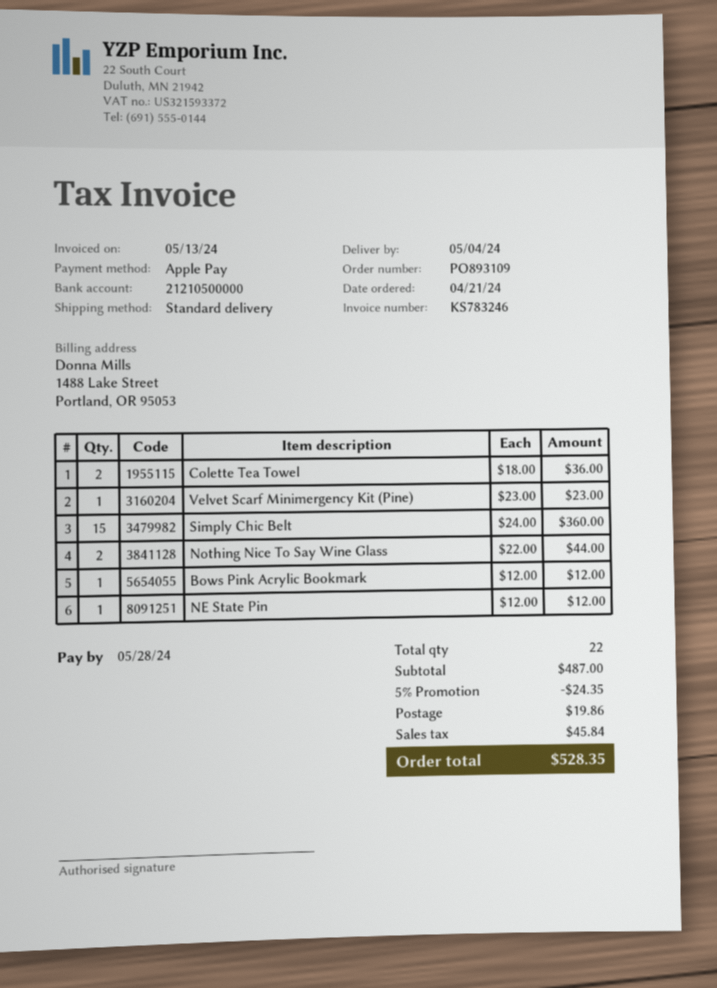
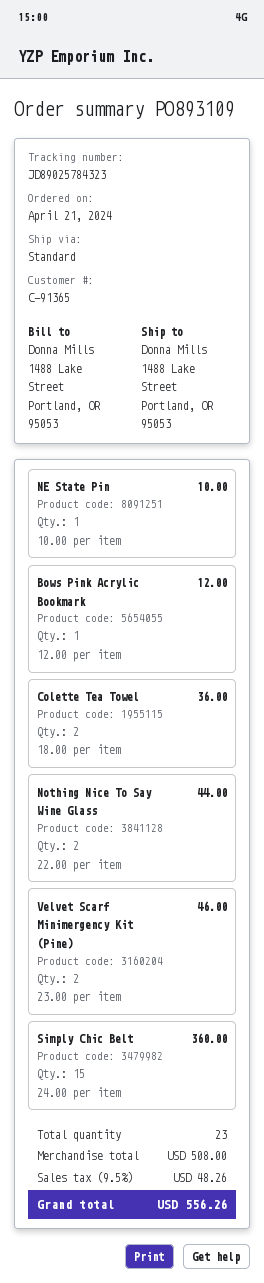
Velvet Scarf Minimergency Kit (Pine): 1 x 23.00 = 23.00 -> 2 x 23.00 = 46.00
NE State Pin: 1 x 12.00 = 12.00 -> 1 x 10.00 = 10.00
total quantity: 22 -> 23
subtotal: 487.00 -> 508.00
discount: 5% = 24.35 -> none
shipping: 19.86 -> none
tax: 45.84 -> 48.26
total: 528.35 -> 556.26

